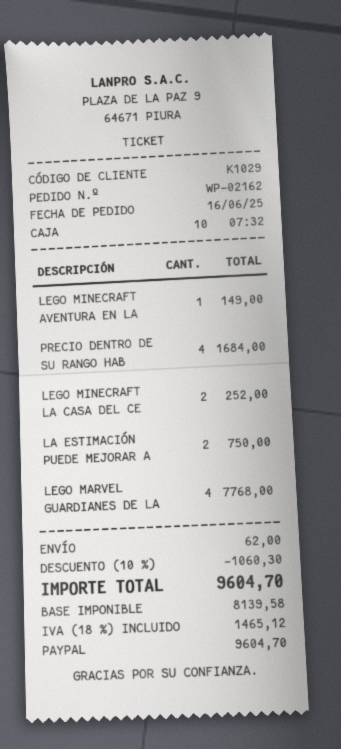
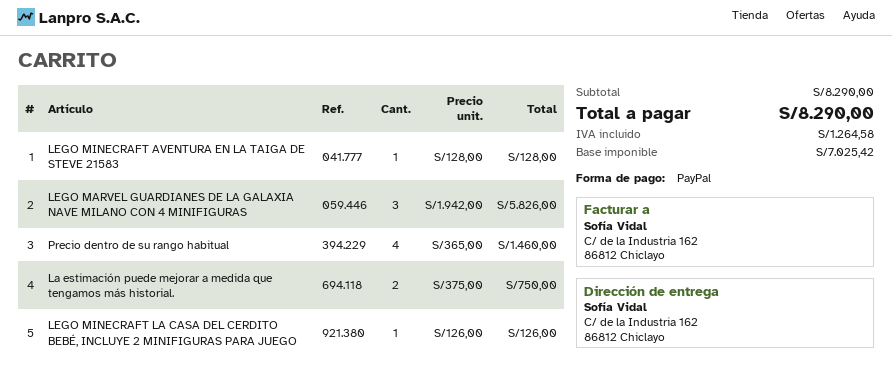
LEGO MINECRAFT AVENTURA EN LA: 1 for 149.00 -> 1 for 128.00
PRECIO DENTRO DE SU RANGO HAB: 4 for 1684.00 -> 4 for 1460.00
LEGO MINECRAFT LA CASA DEL CE: 2 for 252.00 -> 1 for 126.00
LEGO MARVEL GUARDIANES DE LA: 4 for 7768.00 -> 3 for 5826.00
discount: 10% = 1060.30 -> none
shipping: 62.00 -> none
net: 8139.58 -> 7025.42
tax: 1465.12 -> 1264.58
total: 9604.70 -> 8290.00

